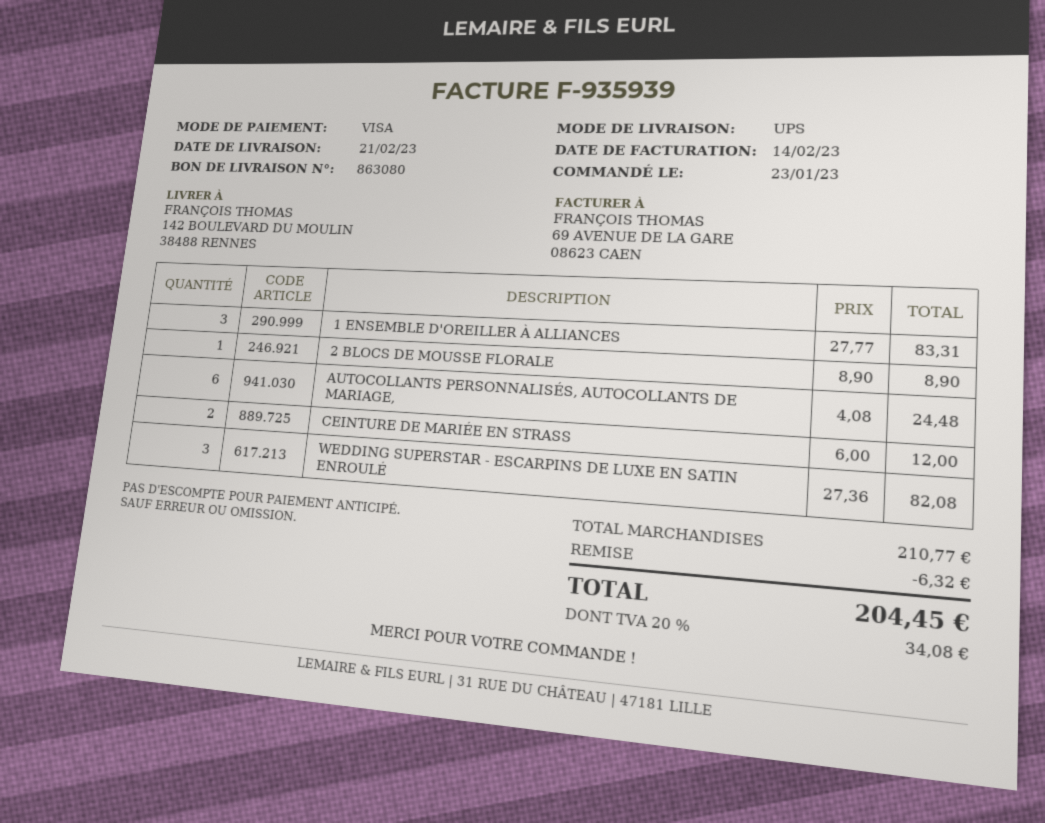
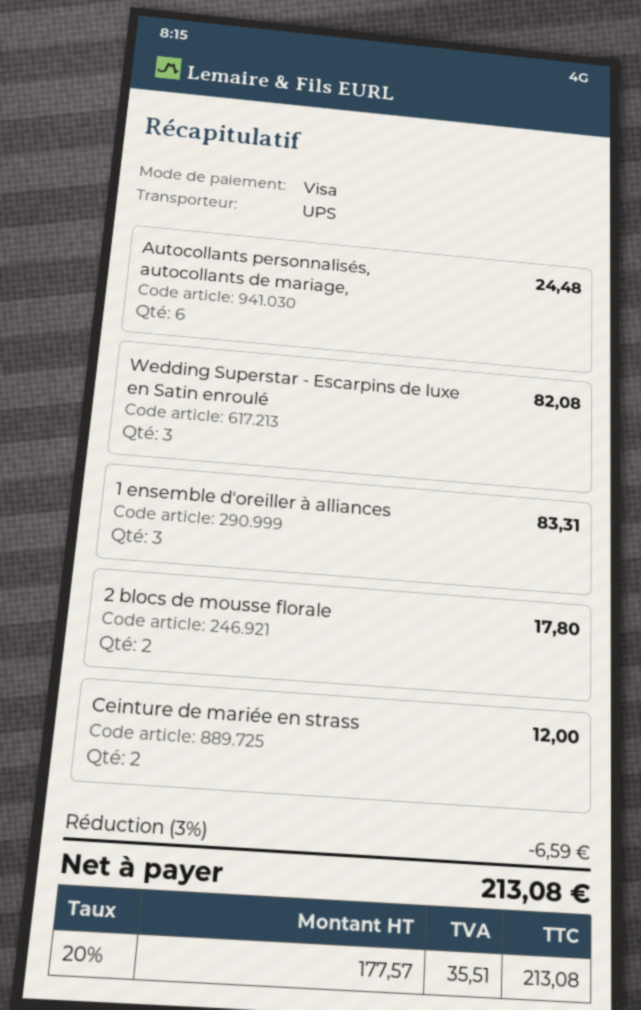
2 BLOCS DE MOUSSE FLORALE: 1 for 8.90 -> 2 for 17.80
discount: 6.32 -> 6.59
tax: 20% = 34.08 -> 20% = 35.51
total: 204.45 -> 213.08

